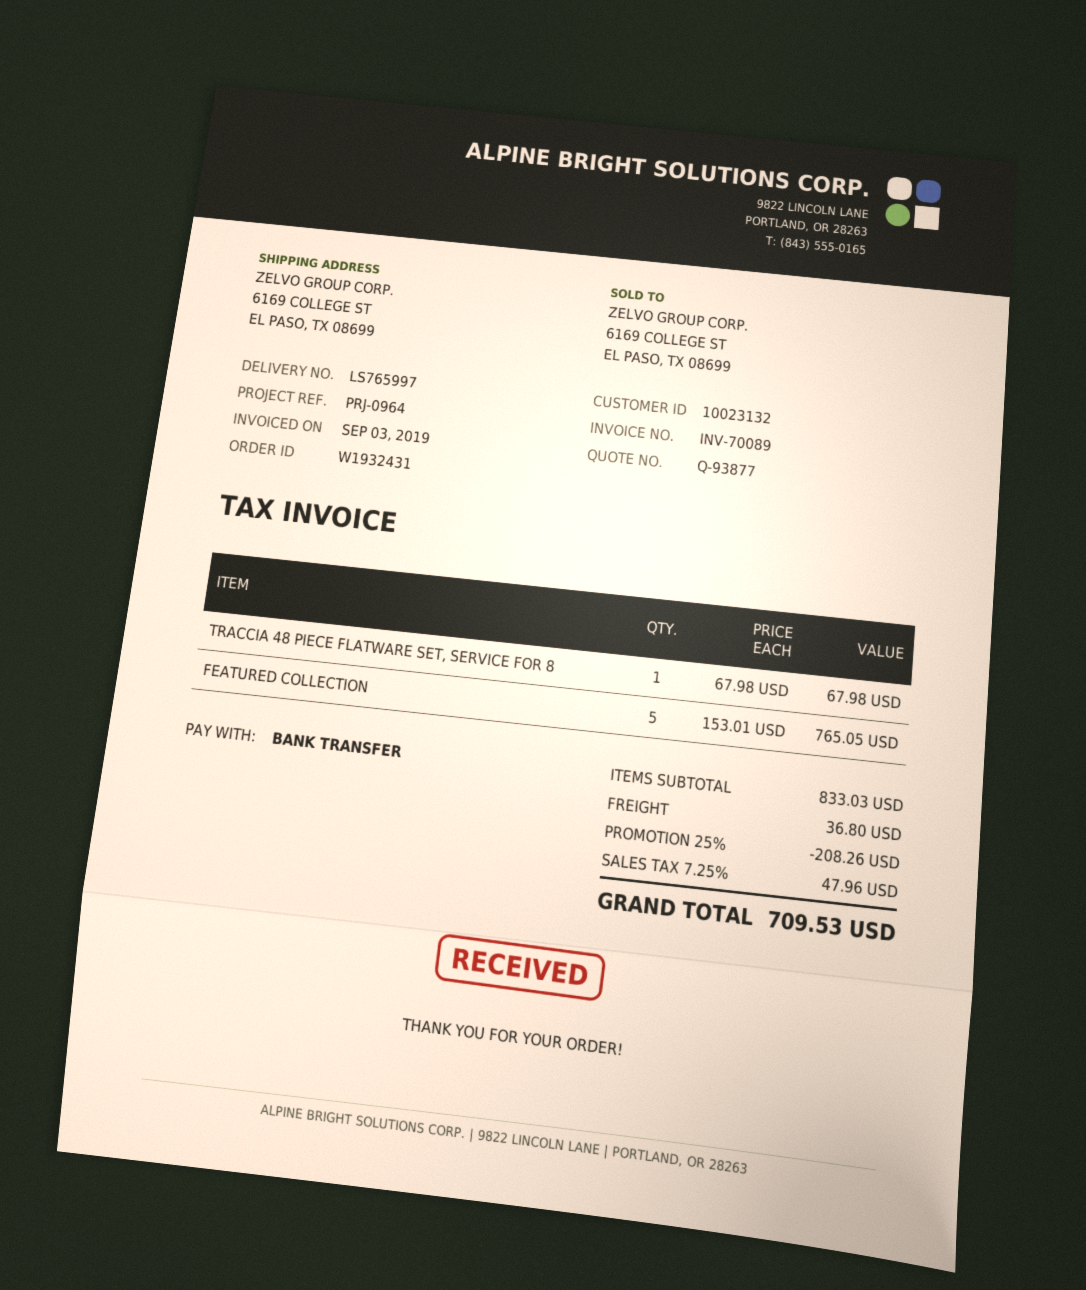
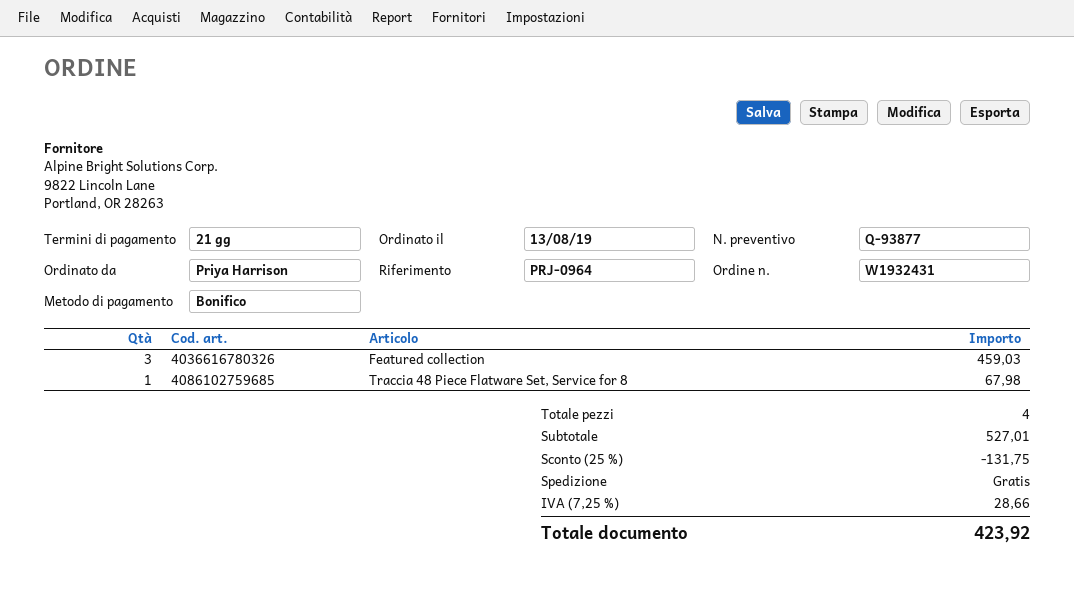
FEATURED COLLECTION: 5 for 765.05 -> 3 for 459.03
subtotal: 833.03 -> 527.01
discount: 25% = 208.26 -> 25% = 131.75
shipping: 36.80 -> 0.00
tax: 7.25% = 47.96 -> 7.25% = 28.66
total: 709.53 -> 423.92

